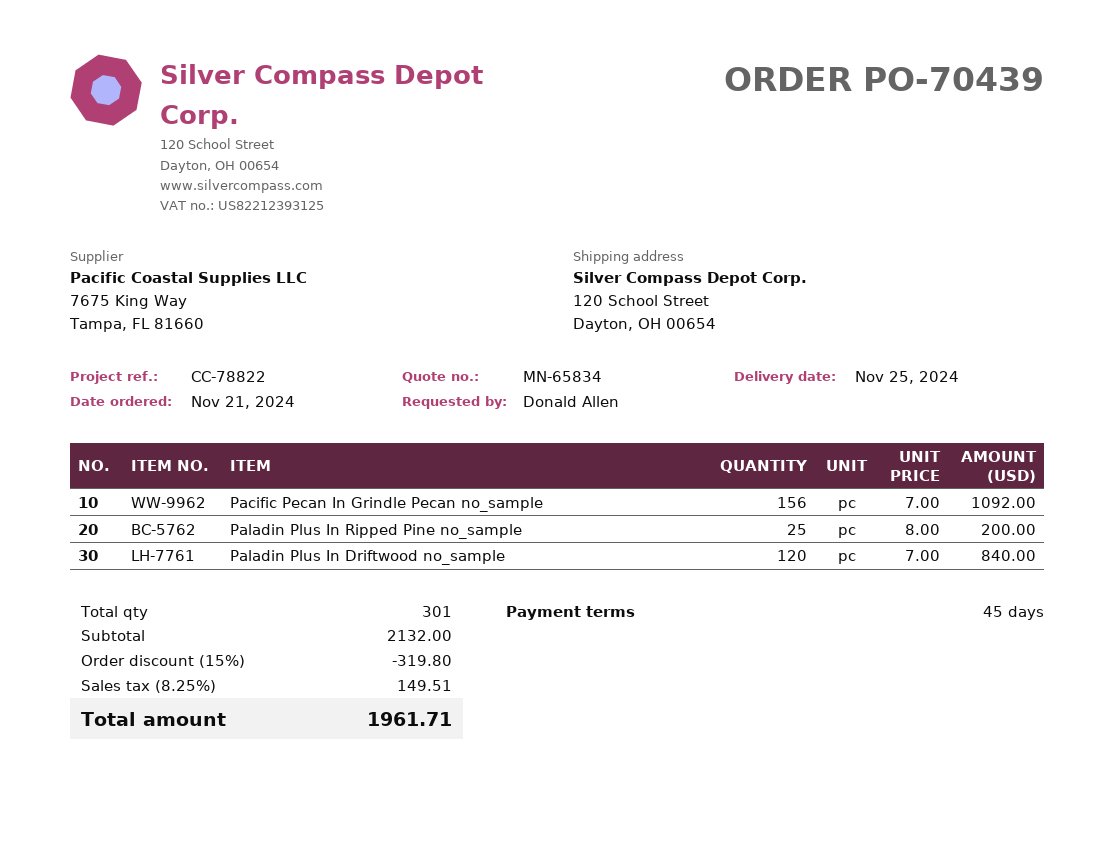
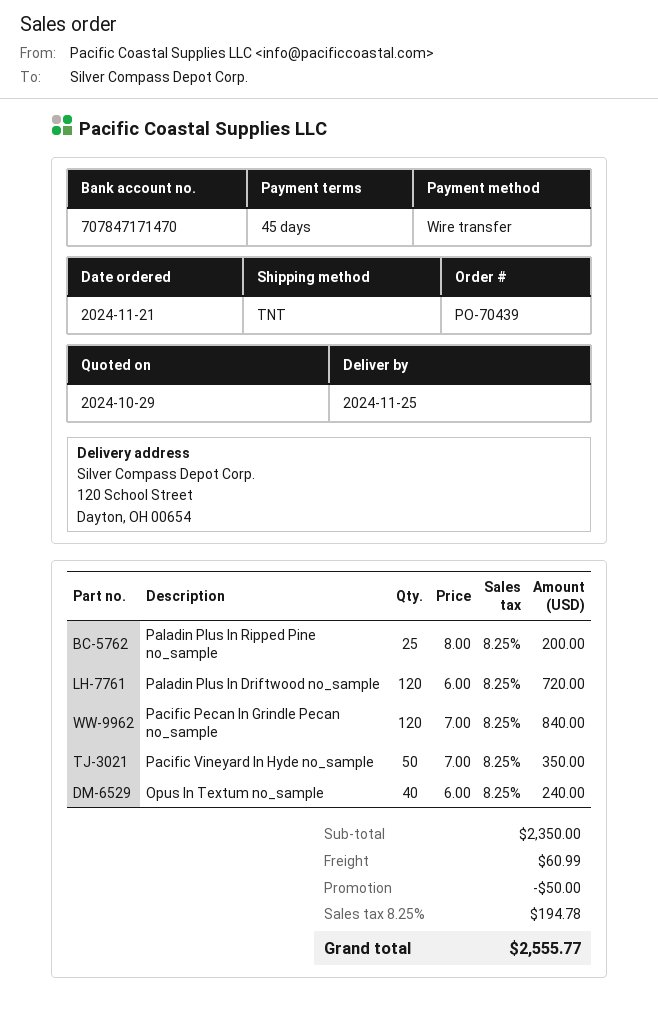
Pacific Pecan In Grindle Pecan no_sample: 156 x 7.00 = 1092.00 -> 120 x 7.00 = 840.00
Paladin Plus In Driftwood no_sample: 120 x 7.00 = 840.00 -> 120 x 6.00 = 720.00
Pacific Vineyard In Hyde no_sample: none -> 50 x 7.00 = 350.00
Opus In Textum no_sample: none -> 40 x 6.00 = 240.00
subtotal: 2132.00 -> 2350.00
discount: 319.80 -> 50.00
shipping: none -> 60.99
tax: 8.25% = 149.51 -> 8.25% = 194.78
total: 1961.71 -> 2555.77

